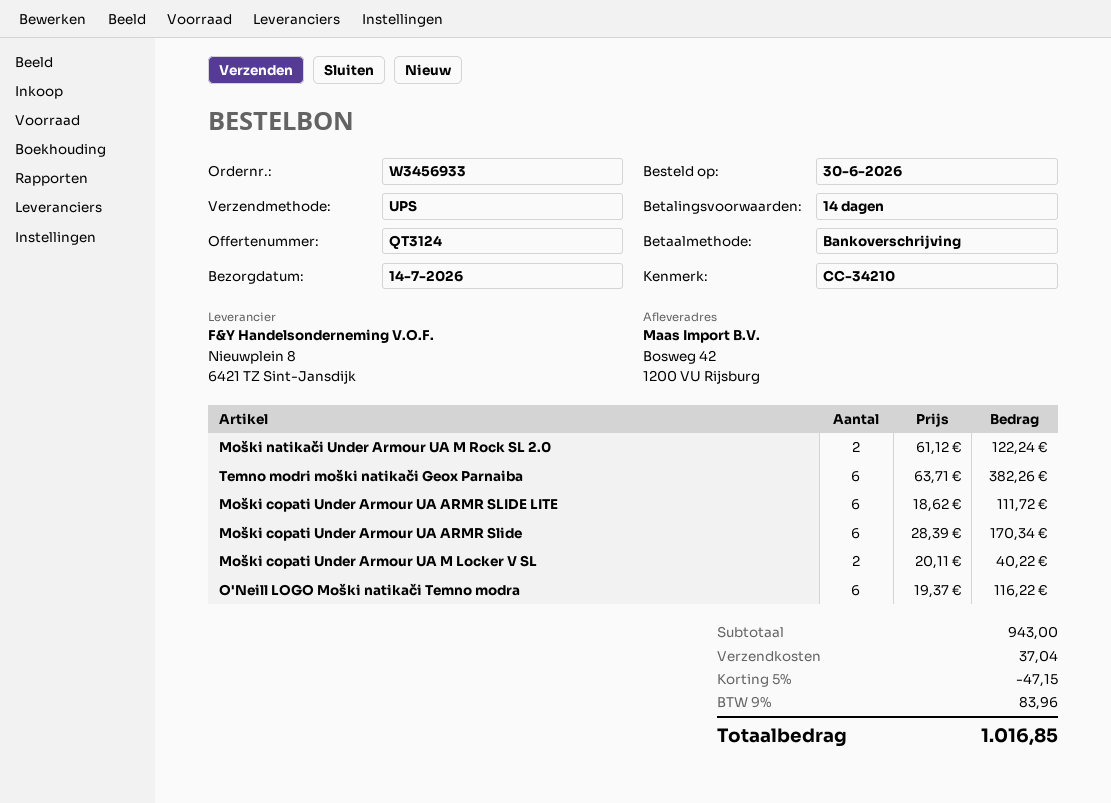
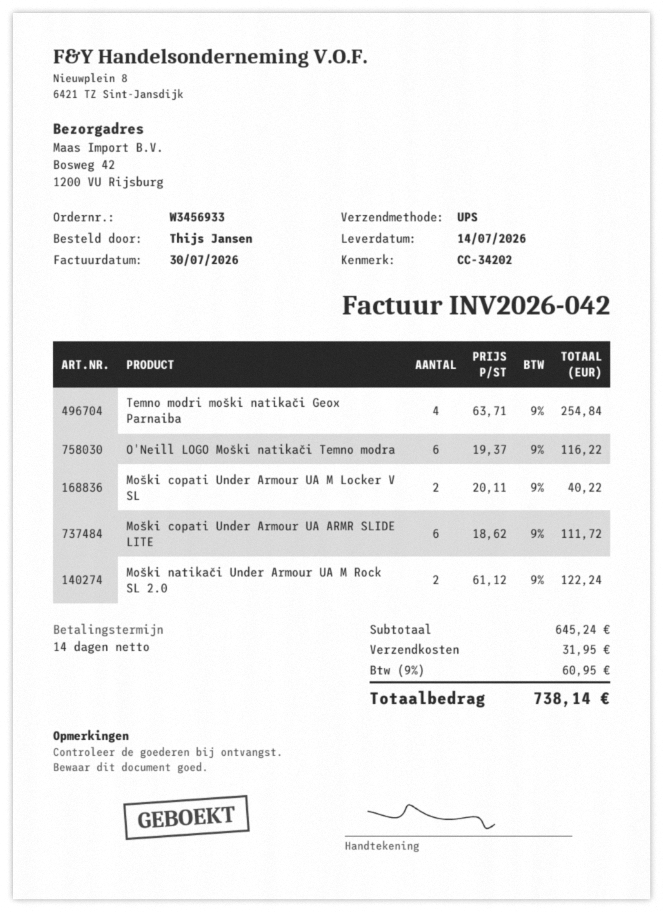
reference: CC-34210 -> CC-34202
Temno modri moški natikači Geox Parnaiba: 6 x 63.71 = 382.26 -> 4 x 63.71 = 254.84
Moški copati Under Armour UA ARMR Slide: 6 x 28.39 = 170.34 -> none
subtotal: 943.00 -> 645.24
discount: 5% = 47.15 -> none
shipping: 37.04 -> 31.95
tax: 9% = 83.96 -> 9% = 60.95
total: 1016.85 -> 738.14

